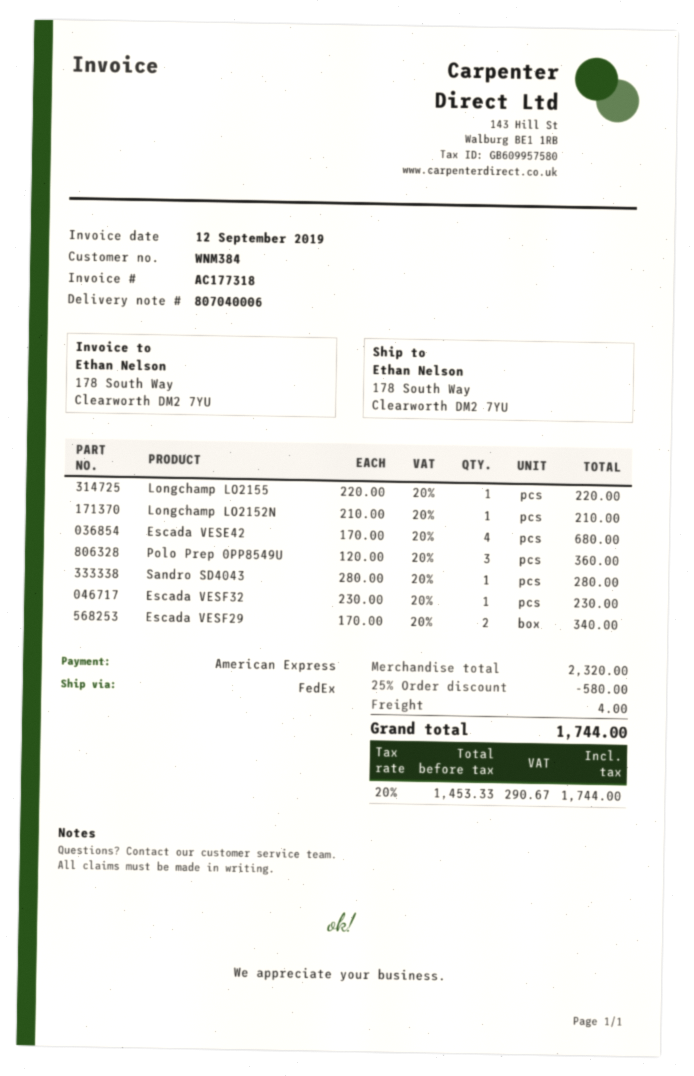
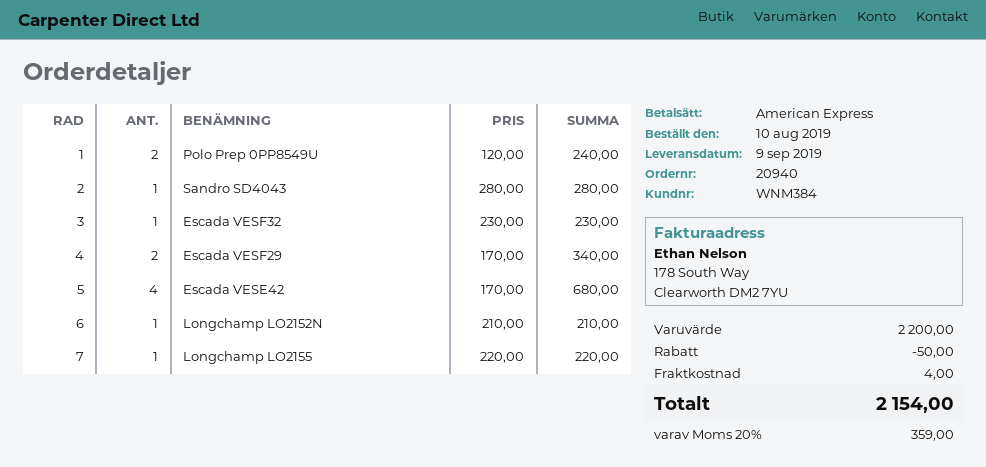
Polo Prep 0PP8549U: 3 x 120.00 = 360.00 -> 2 x 120.00 = 240.00
subtotal: 2320.00 -> 2200.00
discount: 580.00 -> 50.00
tax: 20% = 290.67 -> 20% = 359.00
total: 1744.00 -> 2154.00

